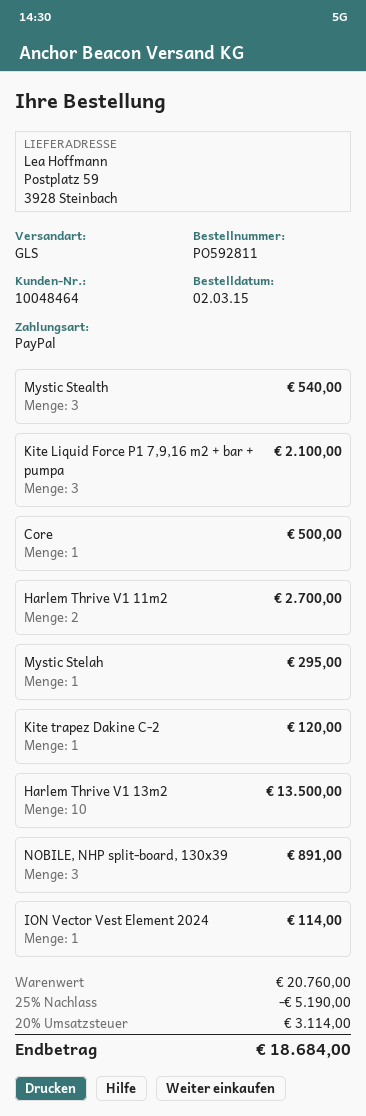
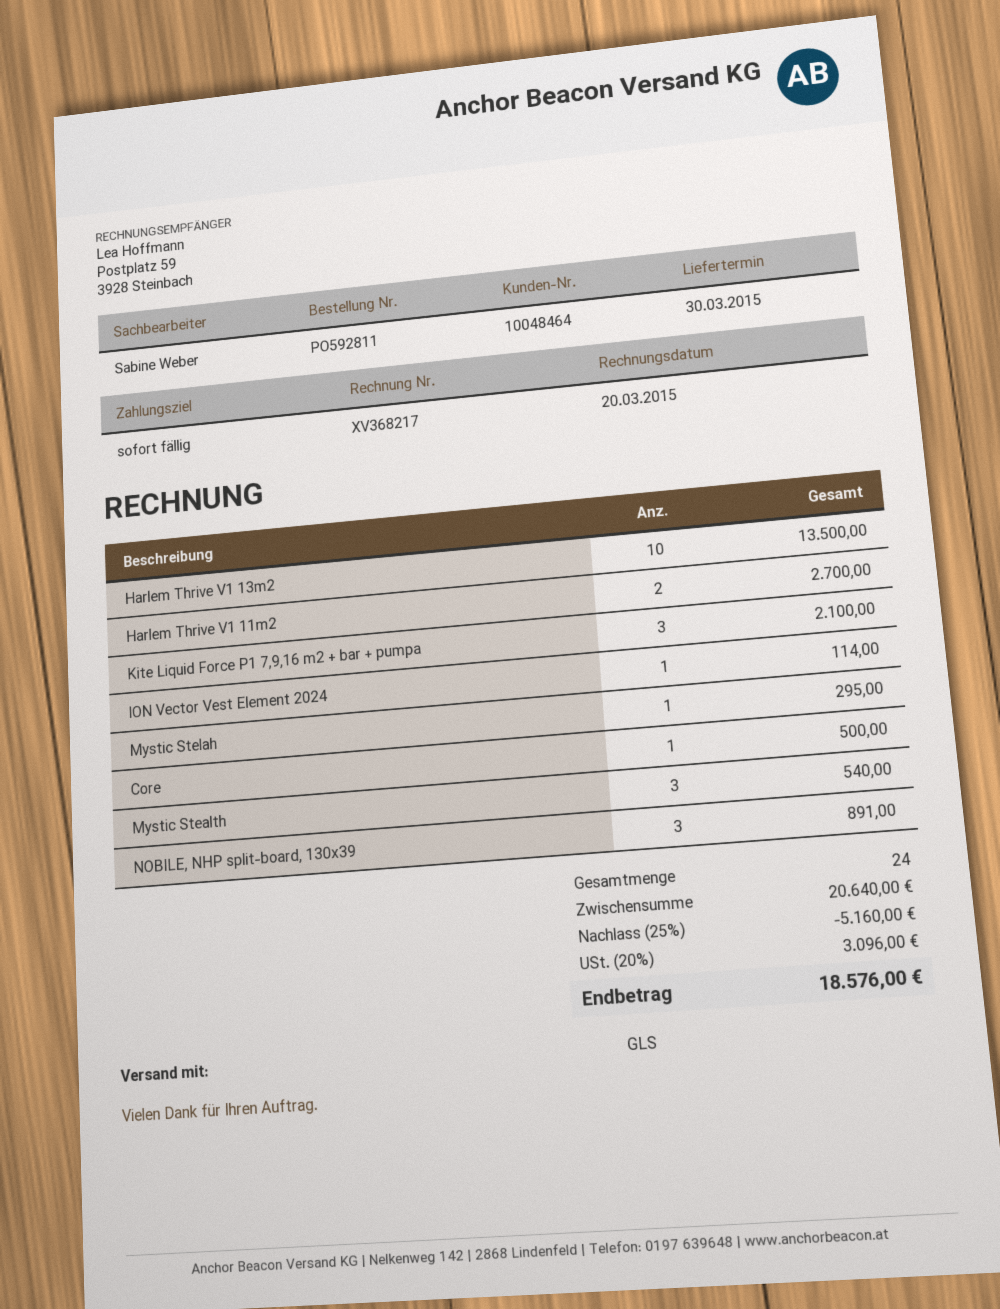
Kite trapez Dakine C-2: 1 for 120.00 -> none
subtotal: 20760.00 -> 20640.00
discount: 25% = 5190.00 -> 25% = 5160.00
tax: 20% = 3114.00 -> 20% = 3096.00
total: 18684.00 -> 18576.00

